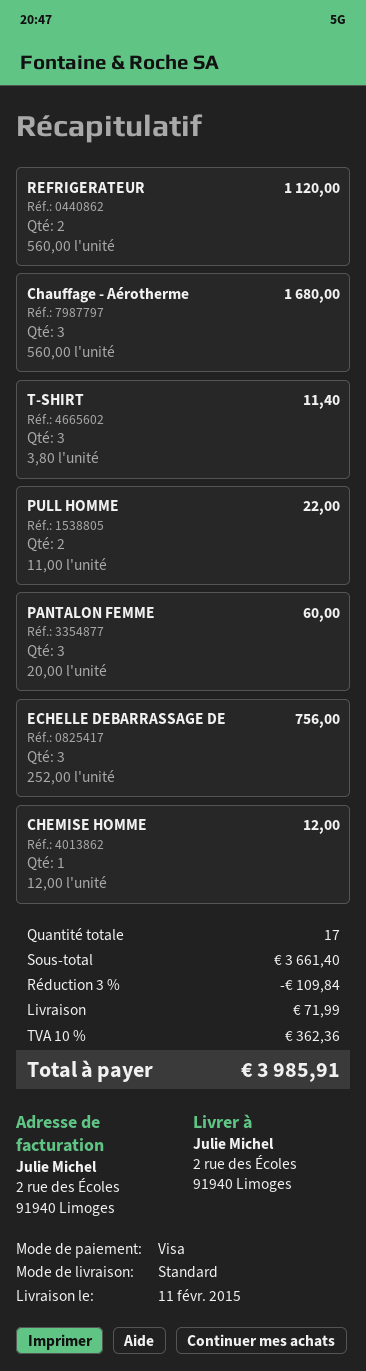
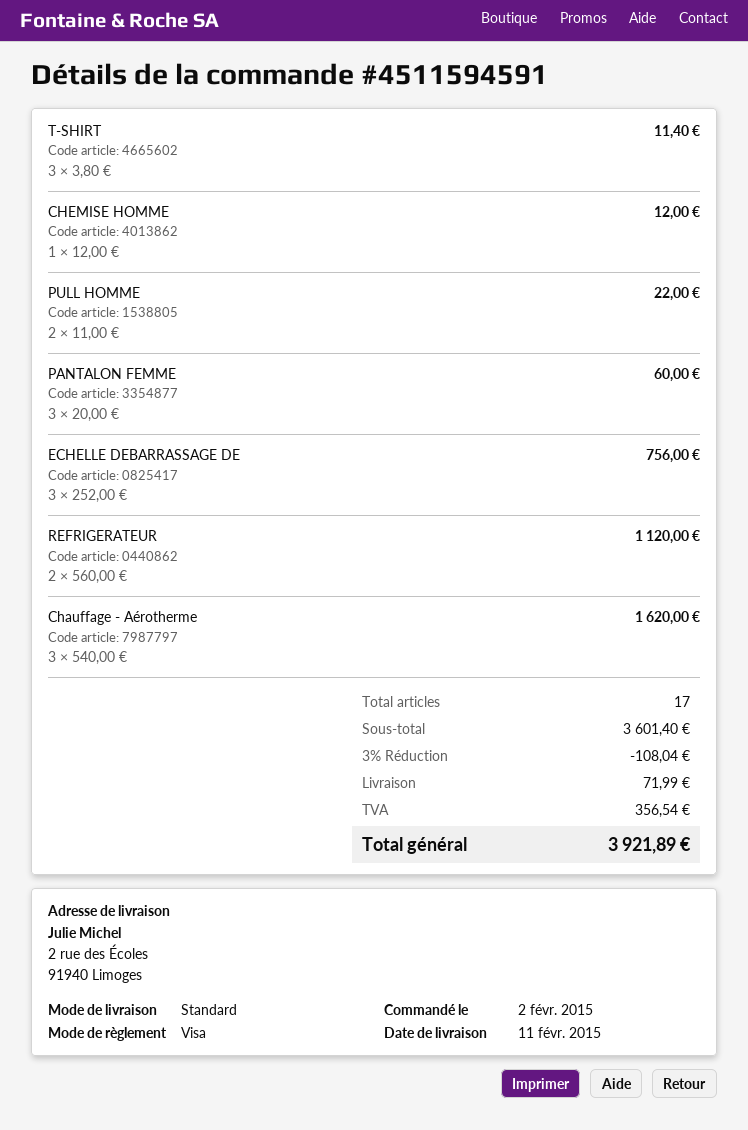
Chauffage - Aérotherme: 3 x 560.00 = 1680.00 -> 3 x 540.00 = 1620.00
subtotal: 3661.40 -> 3601.40
discount: 3% = 109.84 -> 3% = 108.04
tax: 362.36 -> 356.54
total: 3985.91 -> 3921.89

